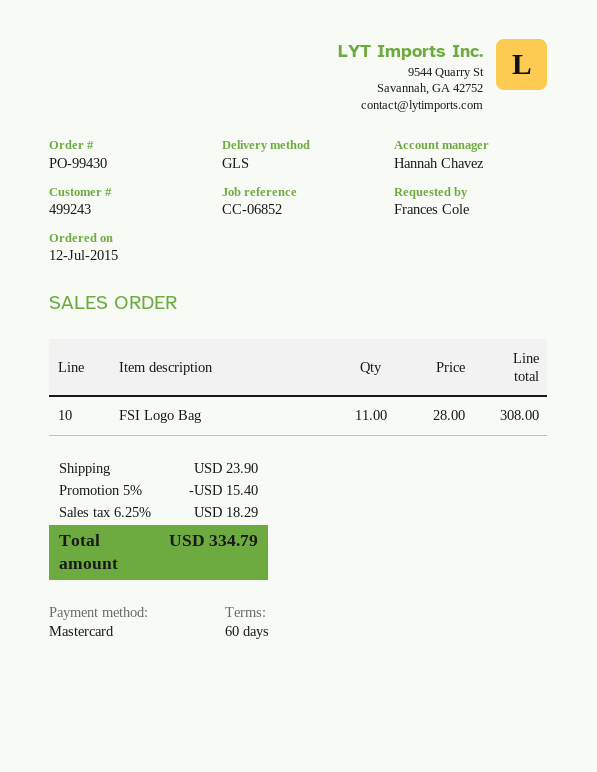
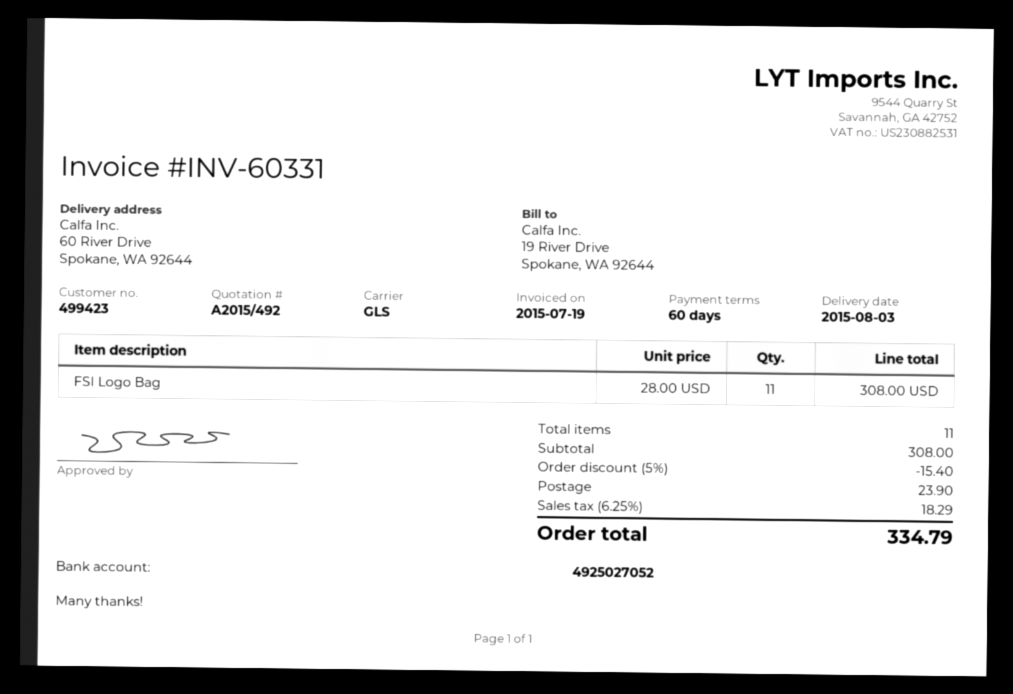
customer number: 499243 -> 499423

